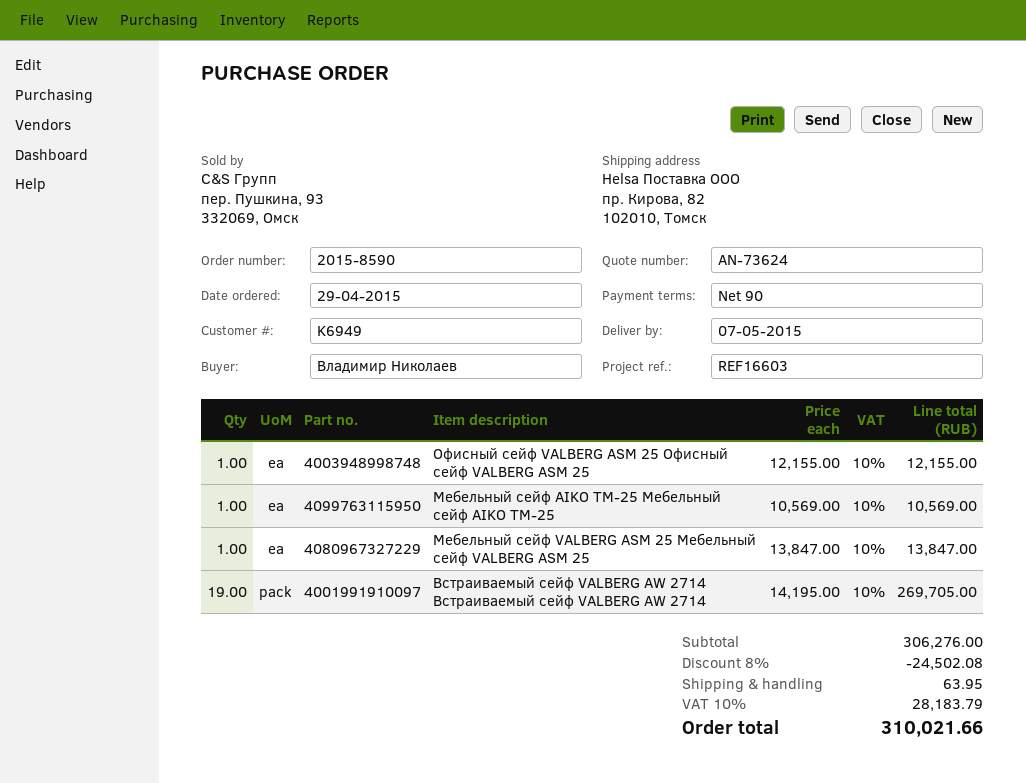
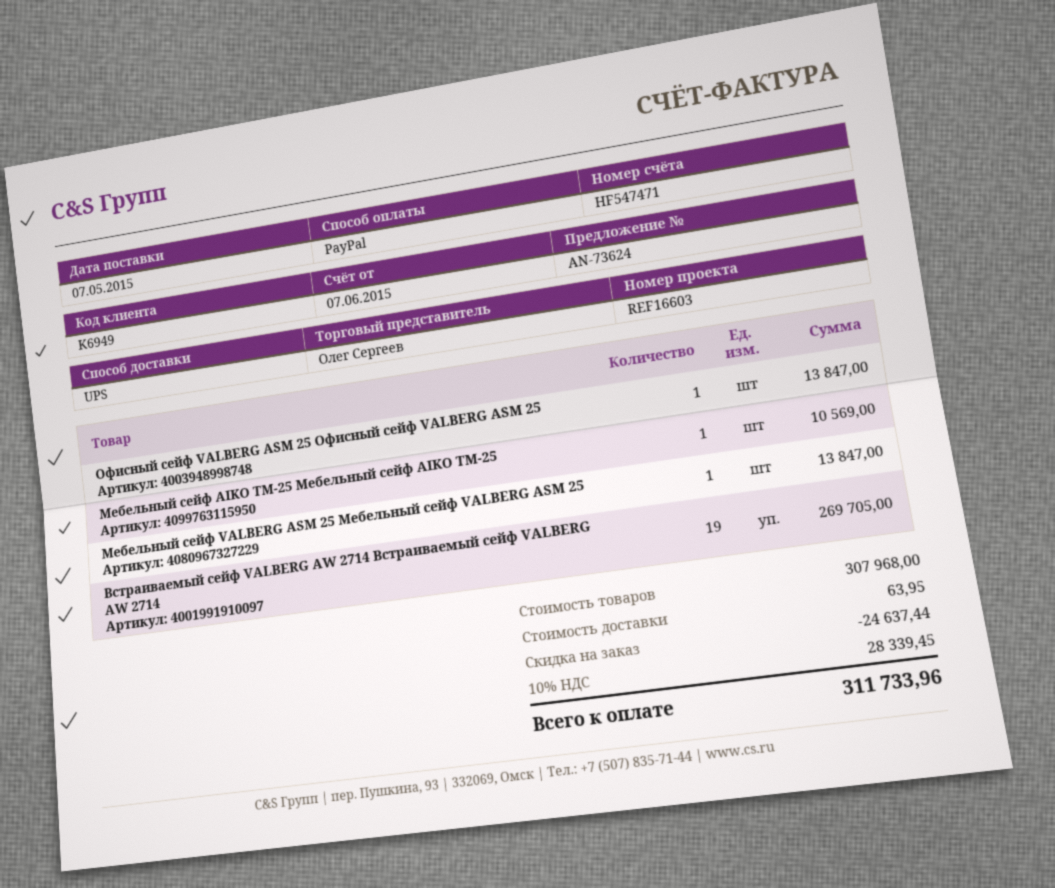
Офисный сейф VALBERG ASM 25 Офисный сейф VALBERG ASM 25: 1 for 12155.00 -> 1 for 13847.00
subtotal: 306276.00 -> 307968.00
discount: 24502.08 -> 24637.44
tax: 10% = 28183.79 -> 10% = 28339.45
total: 310021.66 -> 311733.96

